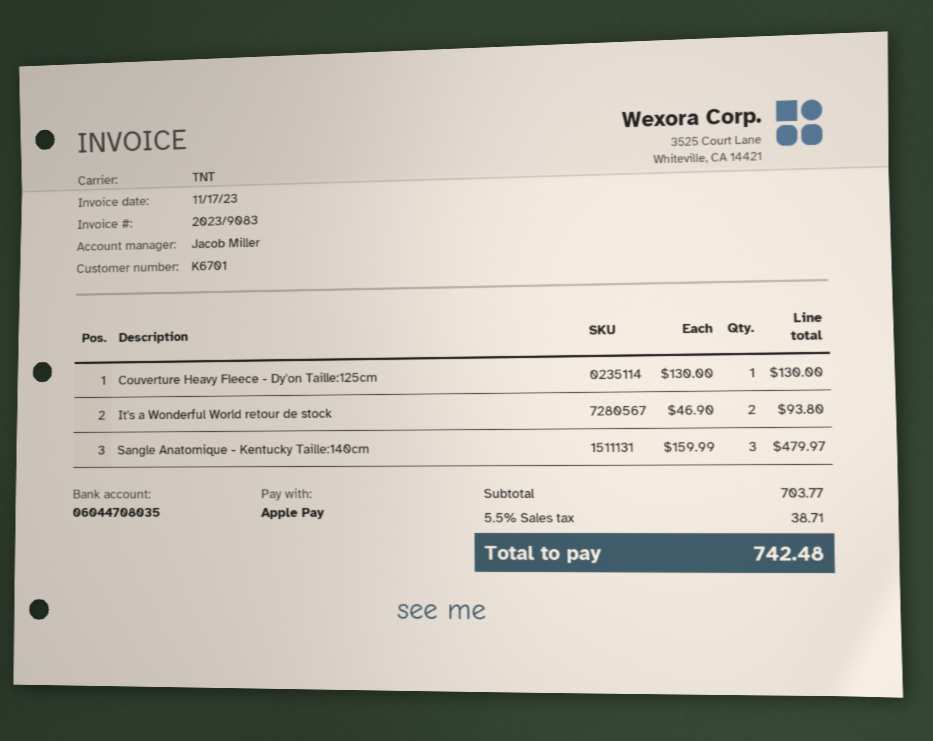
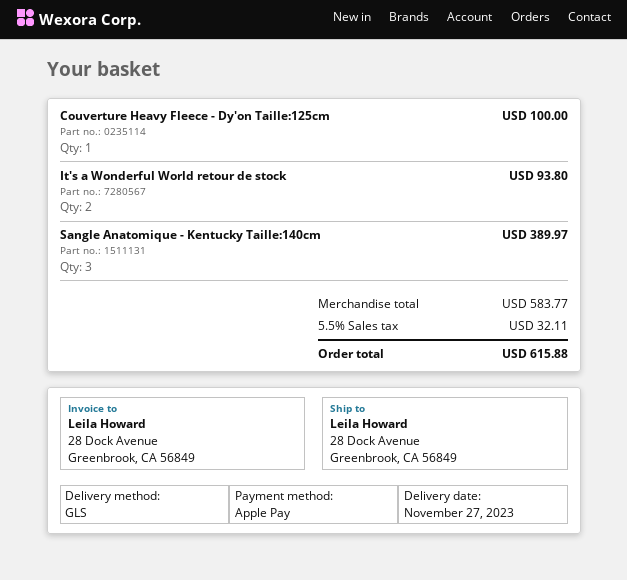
shipping method: TNT -> GLS
Couverture Heavy Fleece - Dy'on Taille:125cm: 1 for 130.00 -> 1 for 100.00
Sangle Anatomique - Kentucky Taille:140cm: 3 for 479.97 -> 3 for 389.97
subtotal: 703.77 -> 583.77
tax: 5.5% = 38.71 -> 5.5% = 32.11
total: 742.48 -> 615.88

